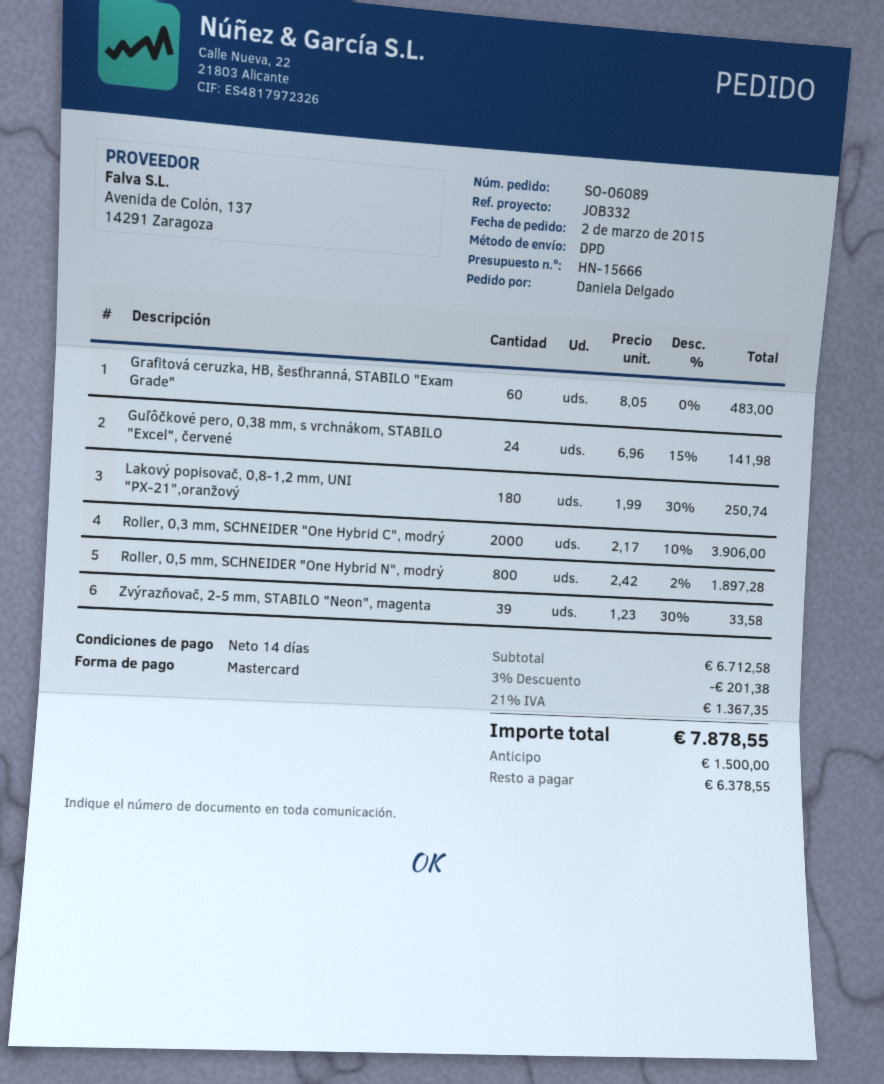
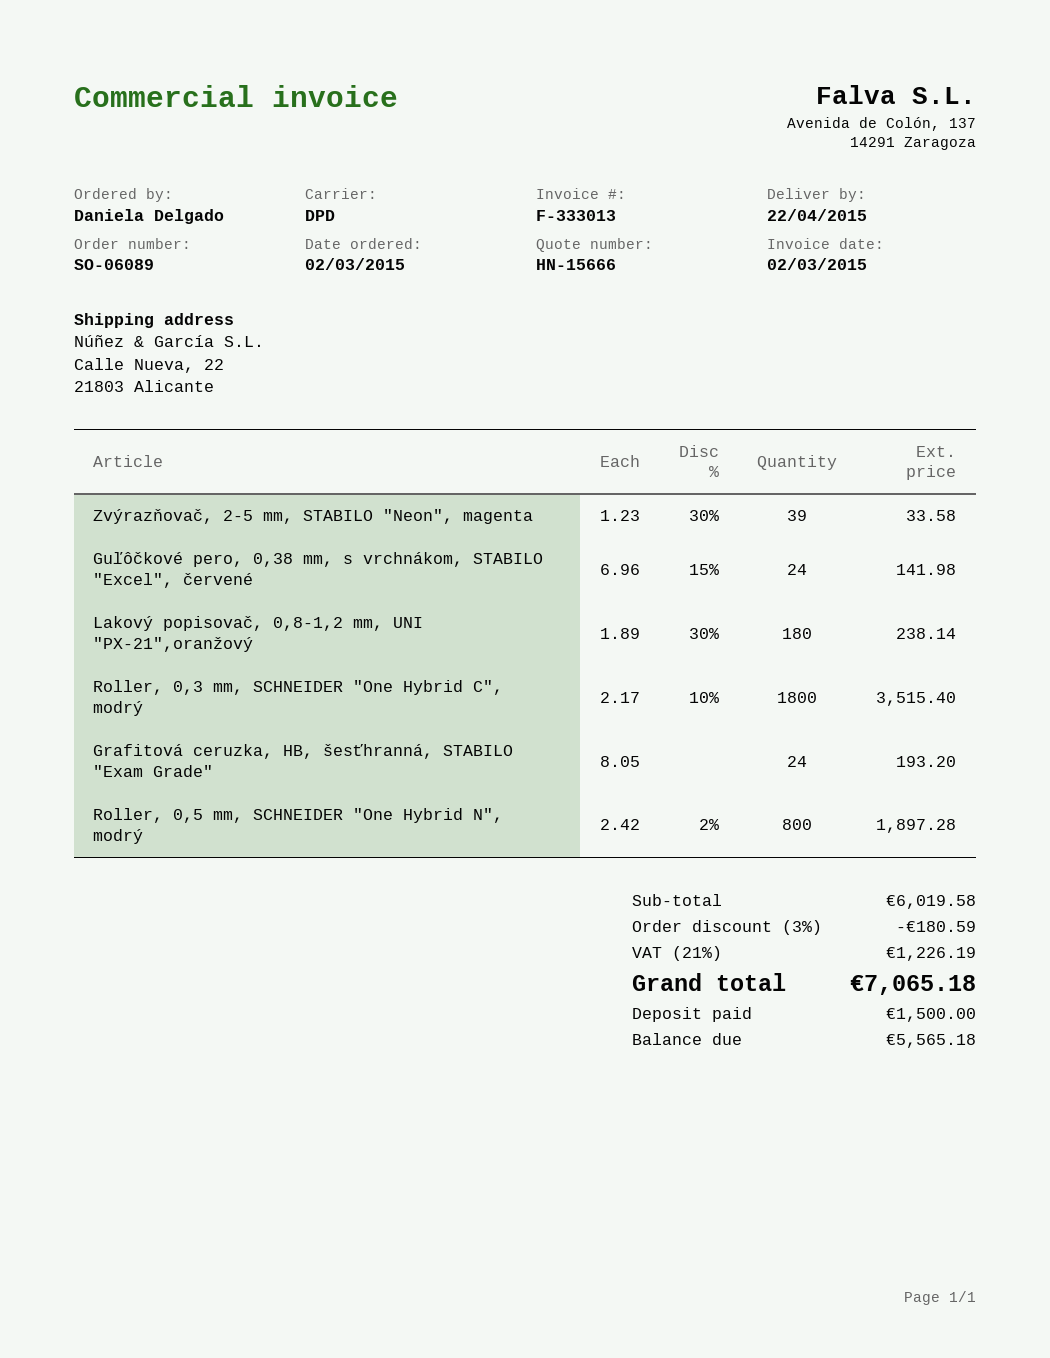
Grafitová ceruzka, HB, šesťhranná, STABILO "Exam Grade": 60 x 8.05 = 483.00 -> 24 x 8.05 = 193.20
Lakový popisovač, 0,8-1,2 mm, UNI "PX-21",oranžový: 180 x 1.99 - 30% = 250.74 -> 180 x 1.89 - 30% = 238.14
Roller, 0,3 mm, SCHNEIDER "One Hybrid C", modrý: 2000 x 2.17 - 10% = 3906.00 -> 1800 x 2.17 - 10% = 3515.40
subtotal: 6712.58 -> 6019.58
discount: 3% = 201.38 -> 3% = 180.59
tax: 21% = 1367.35 -> 21% = 1226.19
total: 7878.55 -> 7065.18
balance: 6378.55 -> 5565.18

